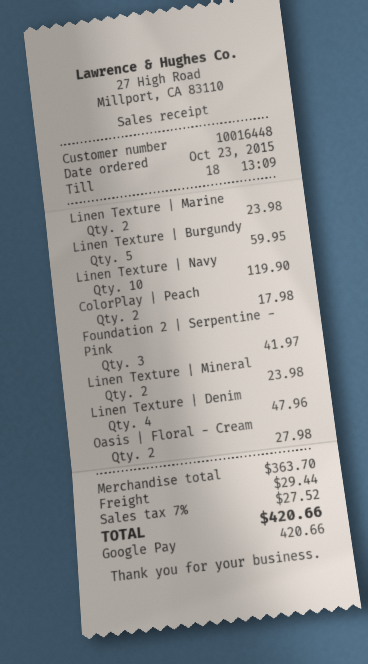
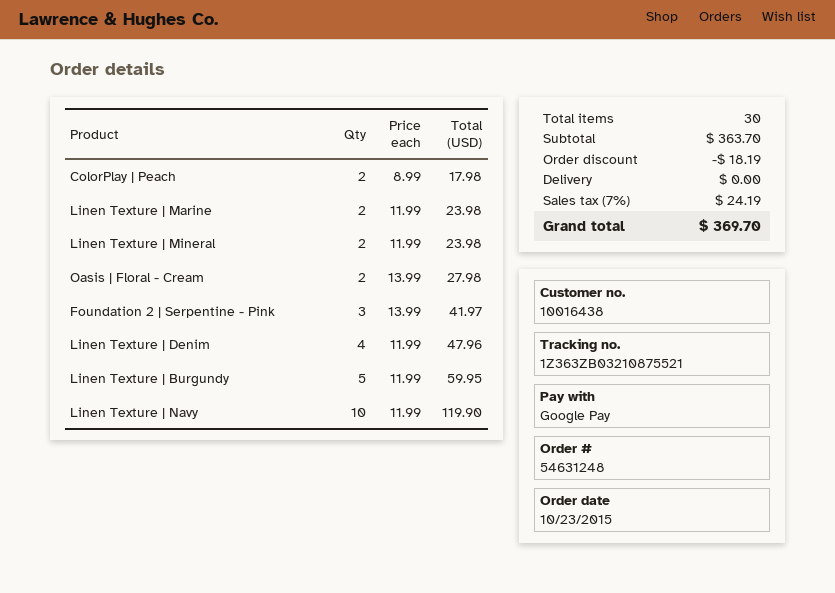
customer number: 10016448 -> 10016438
discount: none -> 18.19
shipping: 29.44 -> 0.00
tax: 7% = 27.52 -> 7% = 24.19
total: 420.66 -> 369.70

